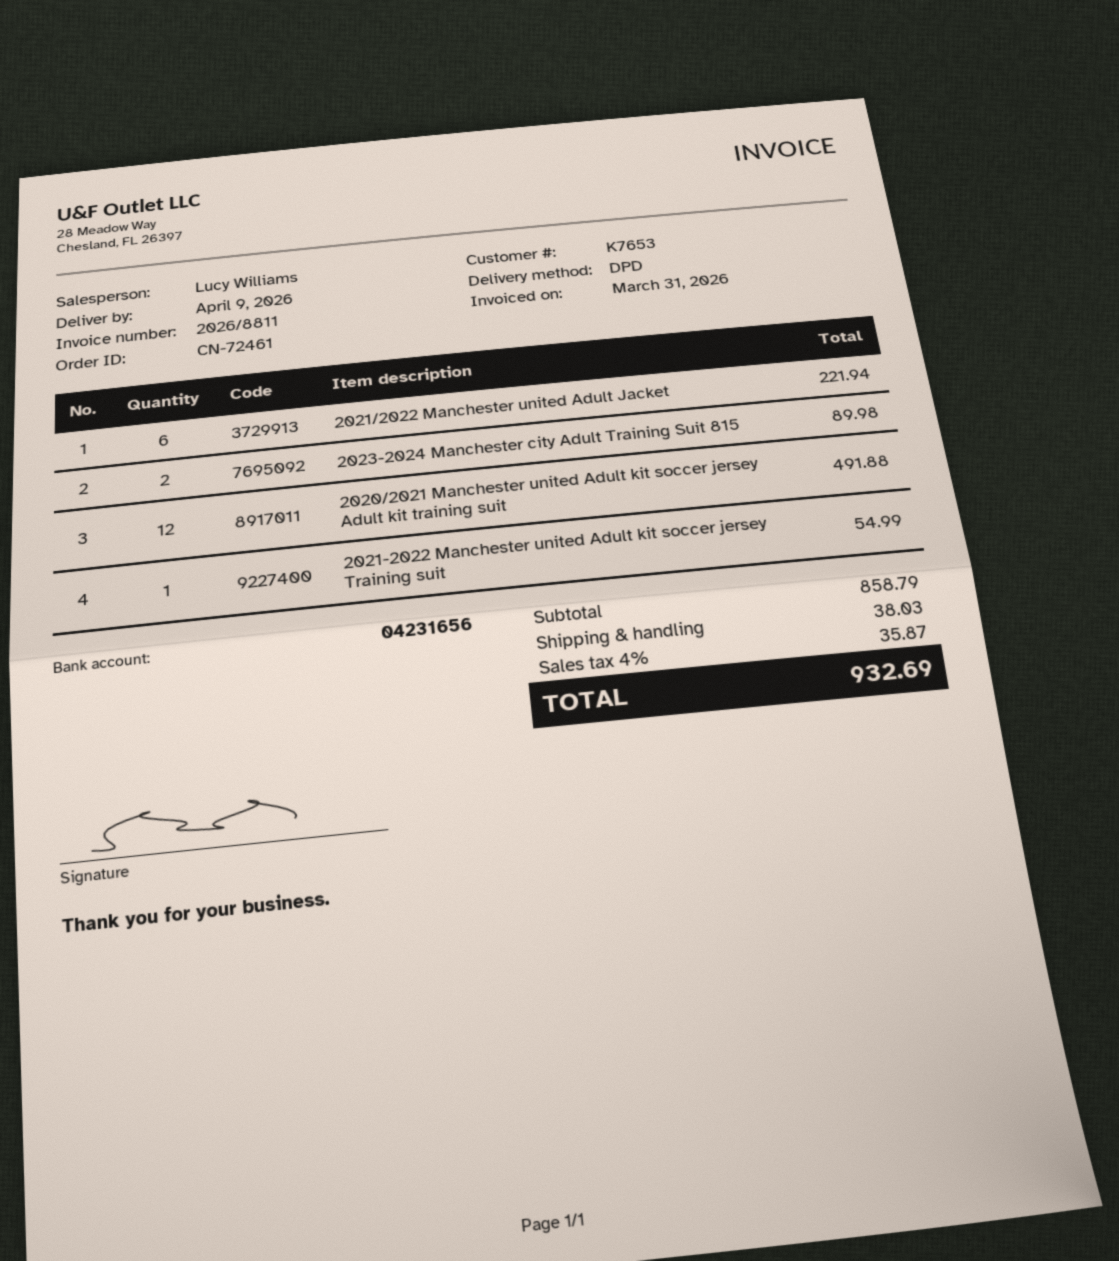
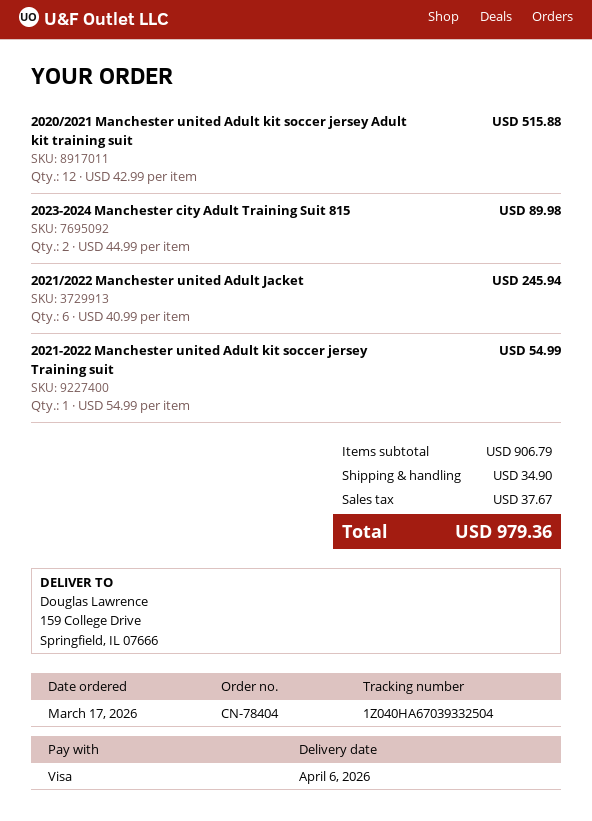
order number: CN-72461 -> CN-78404
delivery date: 2026-04-09 -> 2026-04-06
2021/2022 Manchester united Adult Jacket: 6 for 221.94 -> 6 for 245.94
2020/2021 Manchester united Adult kit soccer jersey Adult kit training suit: 12 for 491.88 -> 12 for 515.88
subtotal: 858.79 -> 906.79
shipping: 38.03 -> 34.90
tax: 35.87 -> 37.67
total: 932.69 -> 979.36

